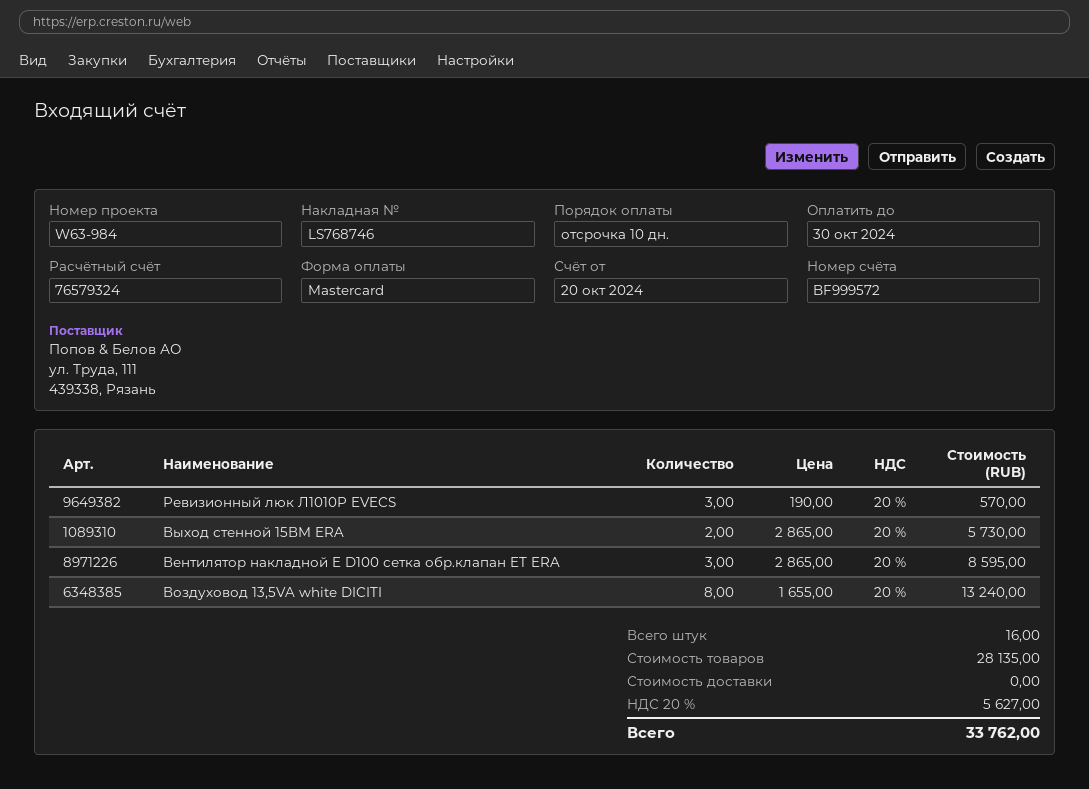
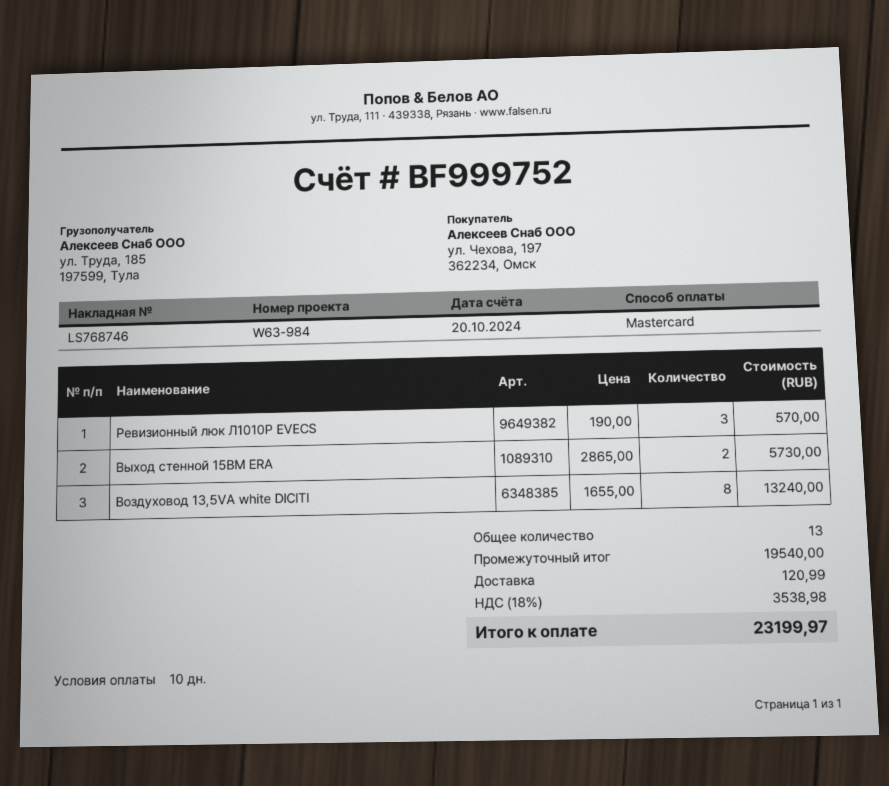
invoice number: BF999572 -> BF999752
Вентилятор накладной E D100 сетка обр.клапан ET ERA: 3 x 2865.00 = 8595.00 -> none
total quantity: 16 -> 13
subtotal: 28135.00 -> 19540.00
shipping: 0.00 -> 120.99
tax: 20% = 5627.00 -> 18% = 3538.98
total: 33762.00 -> 23199.97

